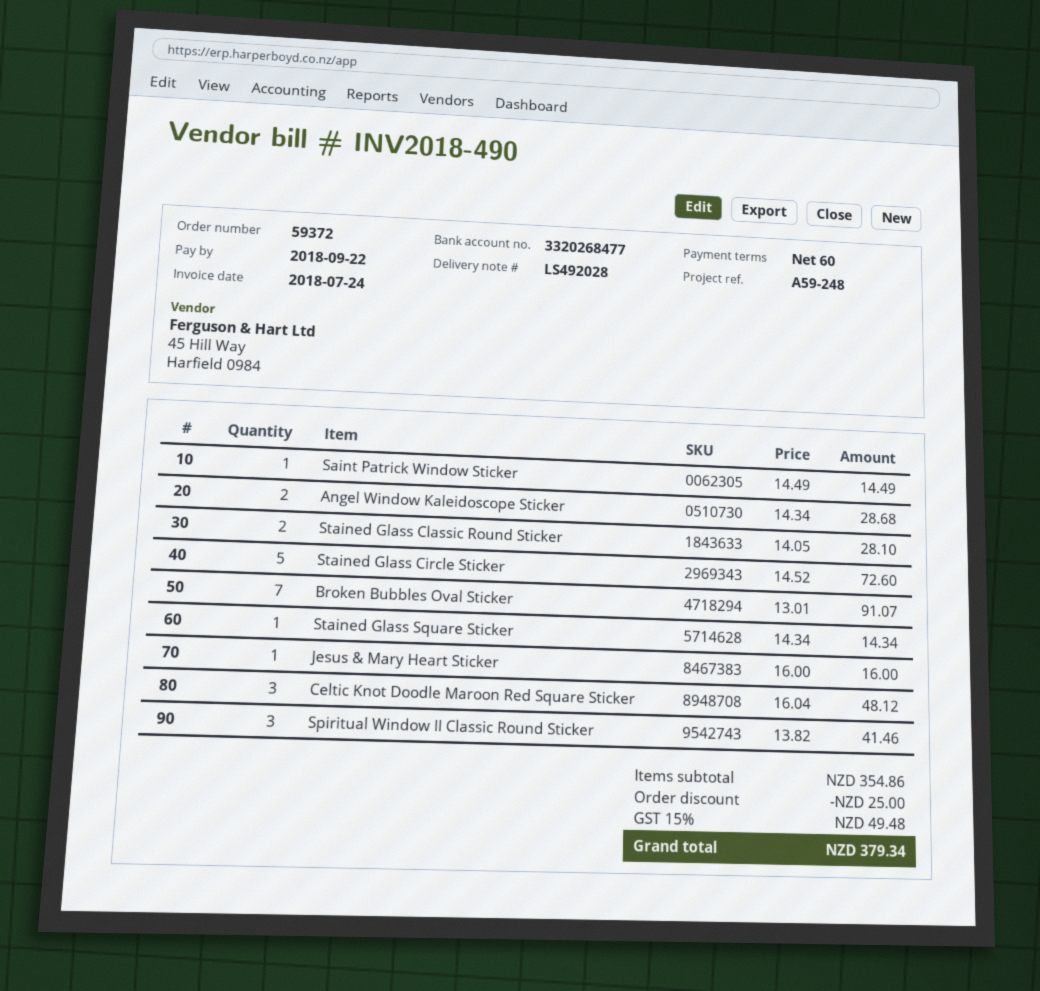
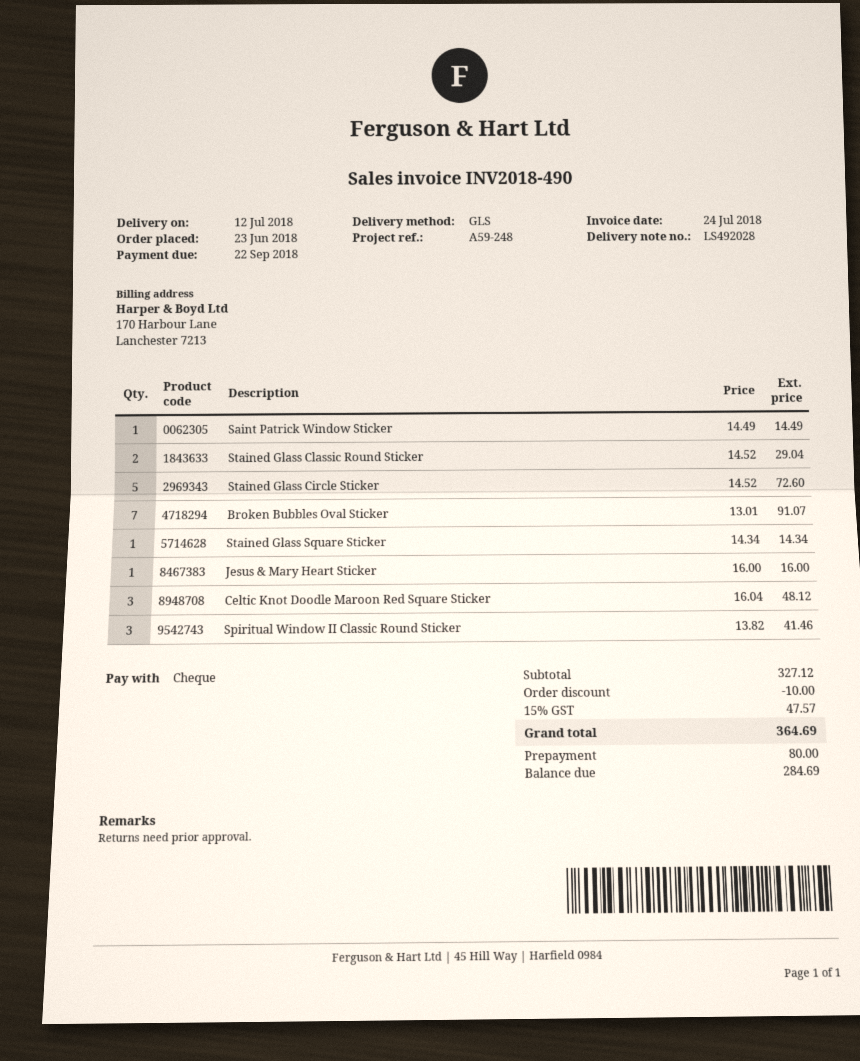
Angel Window Kaleidoscope Sticker: 2 x 14.34 = 28.68 -> none
Stained Glass Classic Round Sticker: 2 x 14.05 = 28.10 -> 2 x 14.52 = 29.04
subtotal: 354.86 -> 327.12
discount: 25.00 -> 10.00
tax: 15% = 49.48 -> 15% = 47.57
total: 379.34 -> 364.69

